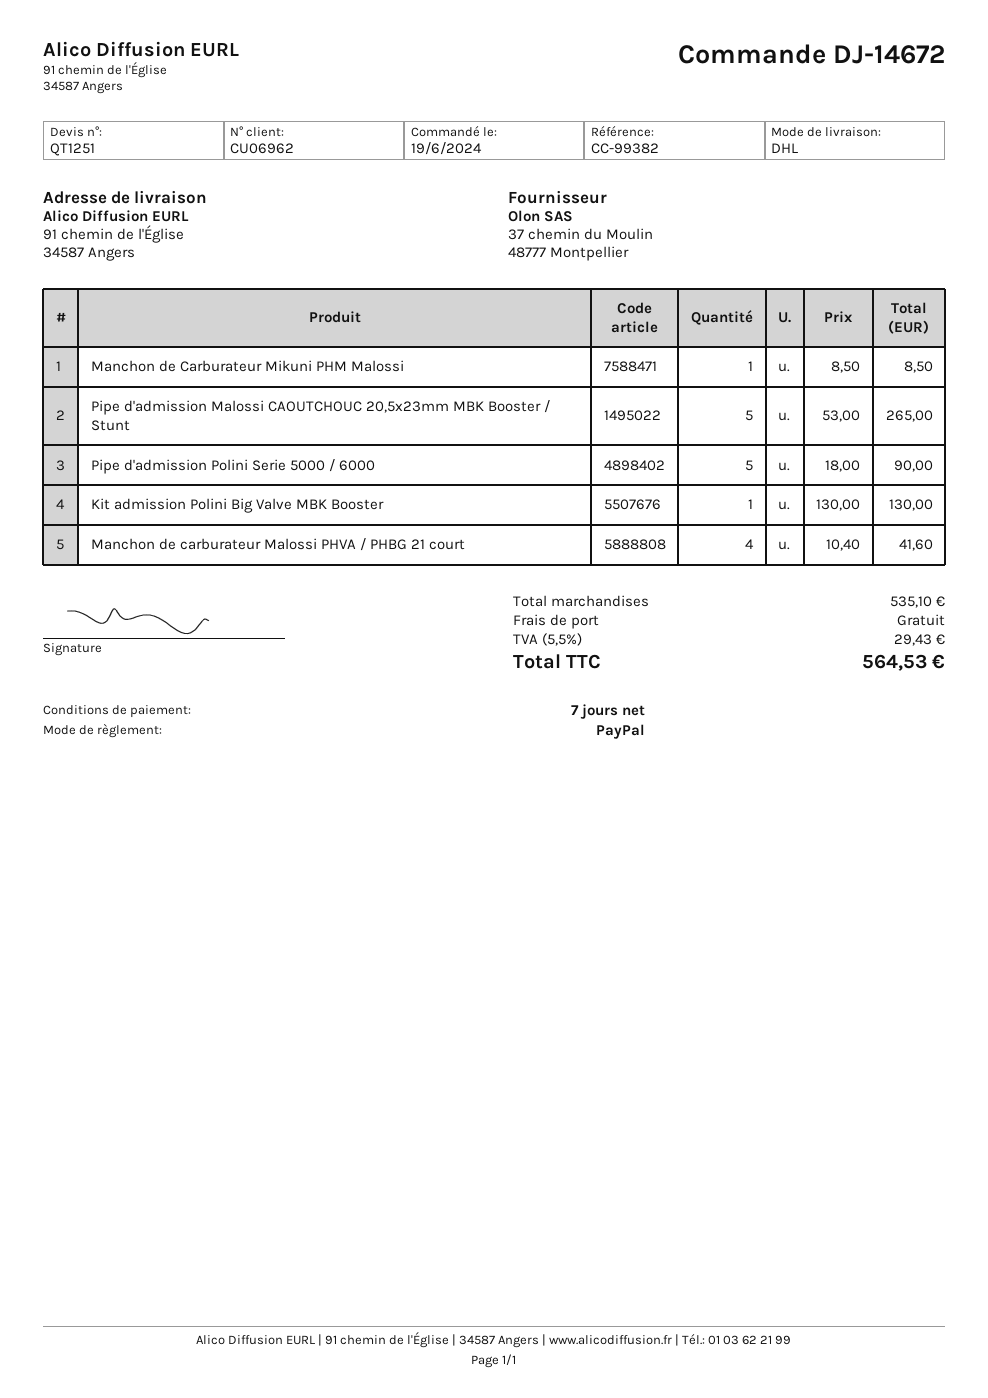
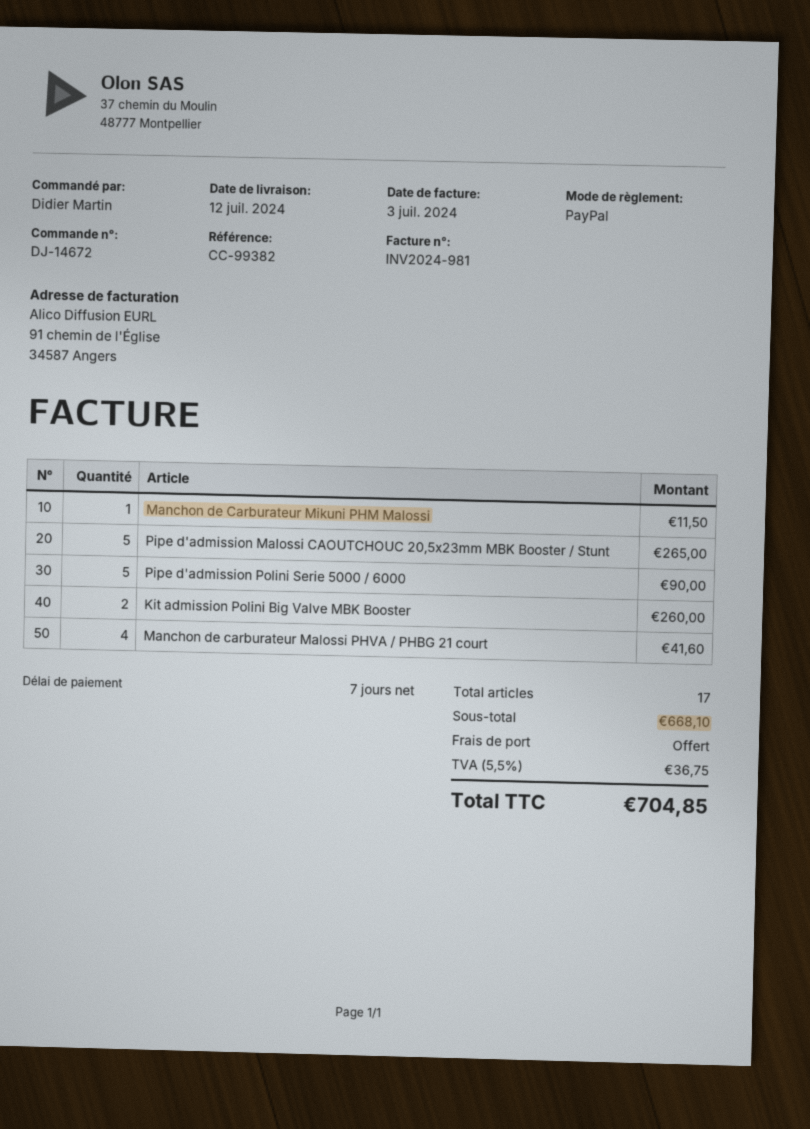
Manchon de Carburateur Mikuni PHM Malossi: 1 for 8.50 -> 1 for 11.50
Kit admission Polini Big Valve MBK Booster: 1 for 130.00 -> 2 for 260.00
subtotal: 535.10 -> 668.10
tax: 5.5% = 29.43 -> 5.5% = 36.75
total: 564.53 -> 704.85

